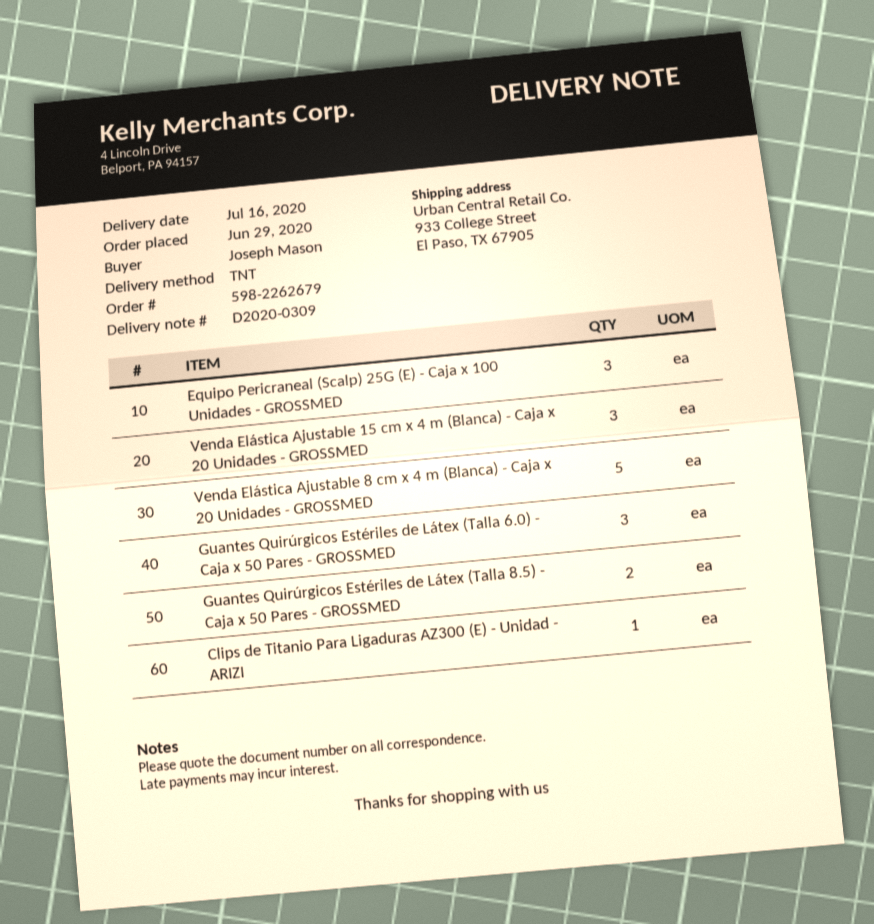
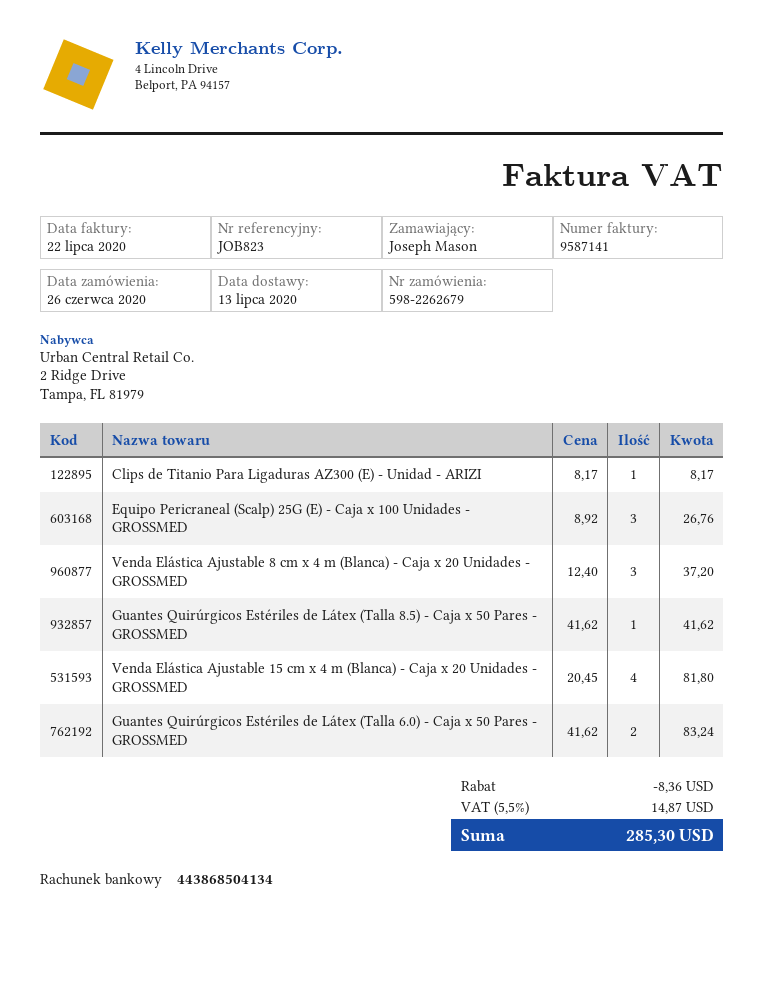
order date: 2020-06-29 -> 2020-06-26
delivery date: 2020-07-16 -> 2020-07-13
Venda Elástica Ajustable 15 cm x 4 m (Blanca) - Caja x 20 Unidades - GROSSMED: 3 -> 4
Venda Elástica Ajustable 8 cm x 4 m (Blanca) - Caja x 20 Unidades - GROSSMED: 5 -> 3
Guantes Quirúrgicos Estériles de Látex (Talla 6.0) - Caja x 50 Pares - GROSSMED: 3 -> 2
Guantes Quirúrgicos Estériles de Látex (Talla 8.5) - Caja x 50 Pares - GROSSMED: 2 -> 1

